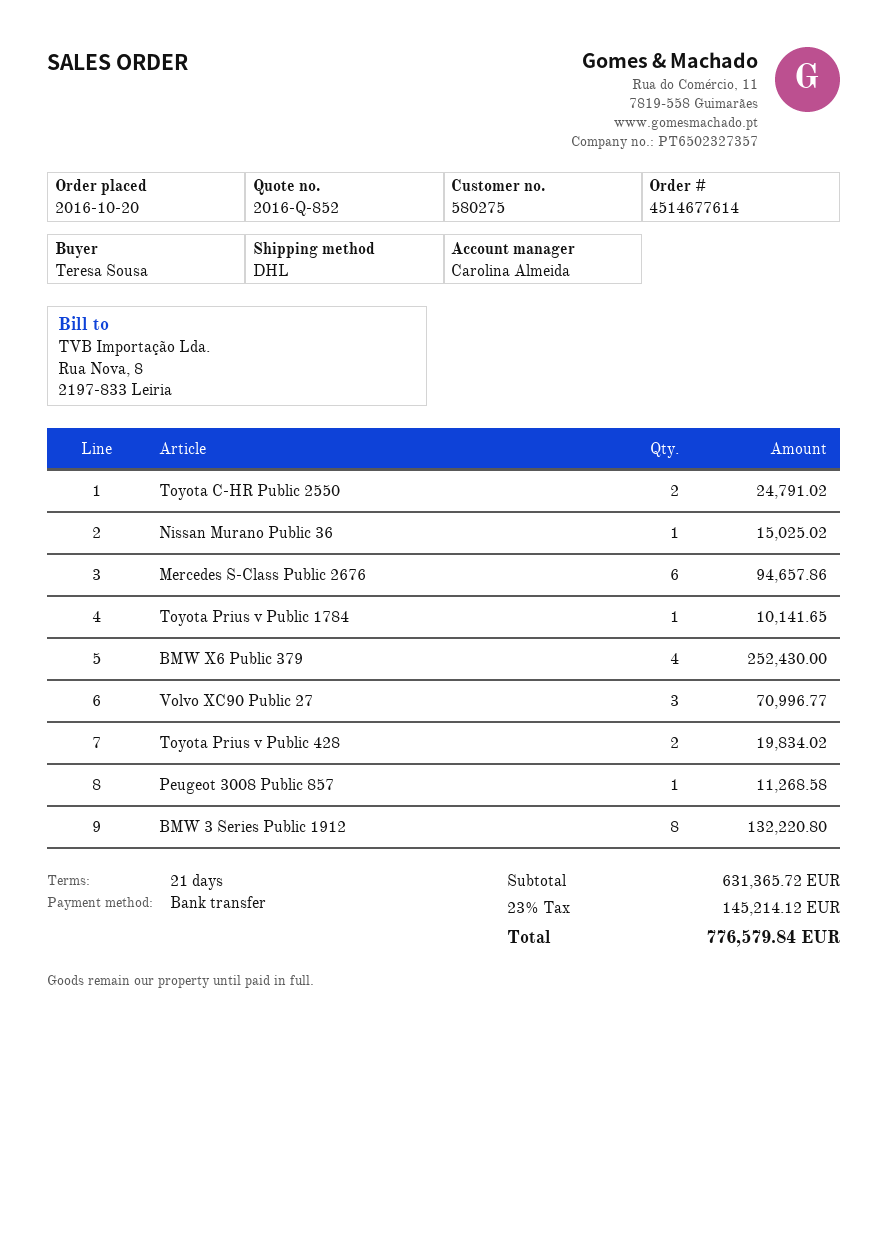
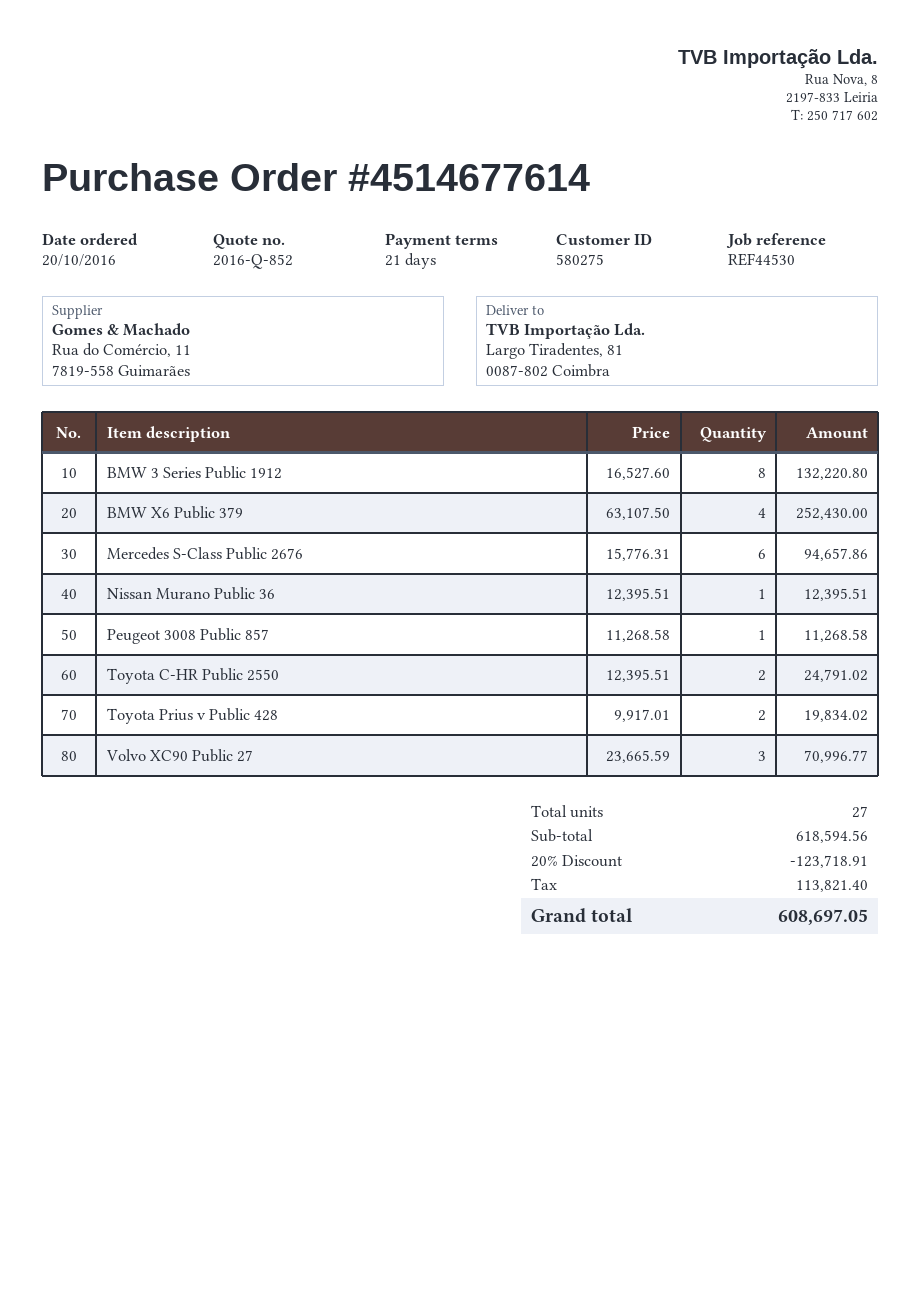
Nissan Murano Public 36: 1 for 15025.02 -> 1 for 12395.51
Toyota Prius v Public 1784: 1 for 10141.65 -> none
subtotal: 631365.72 -> 618594.56
discount: none -> 20% = 123718.91
tax: 145214.12 -> 113821.40
total: 776579.84 -> 608697.05

